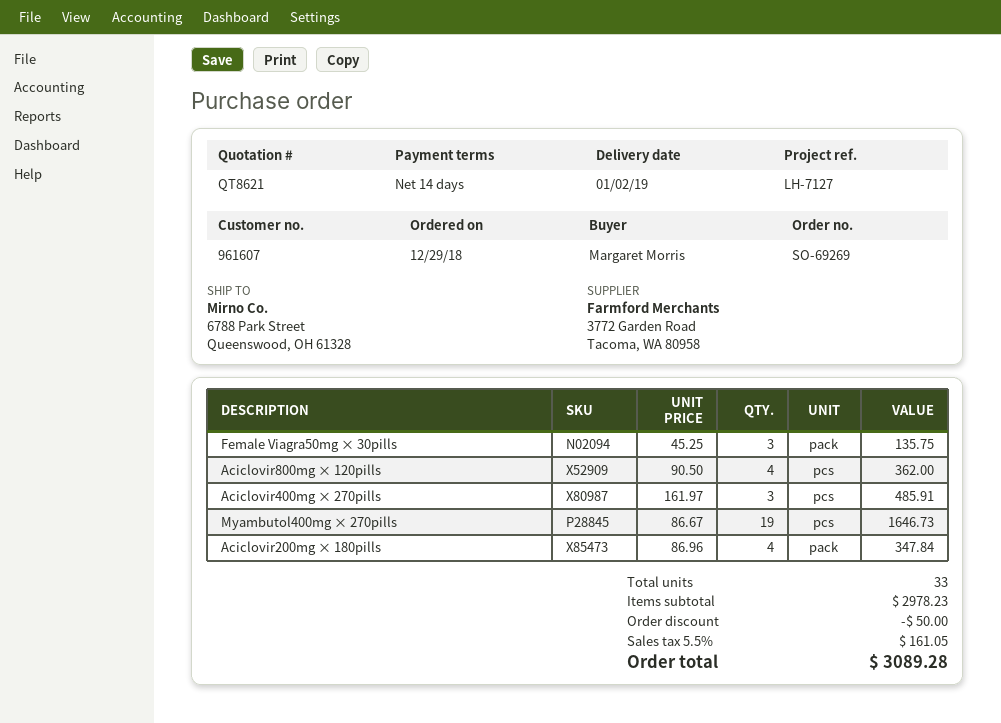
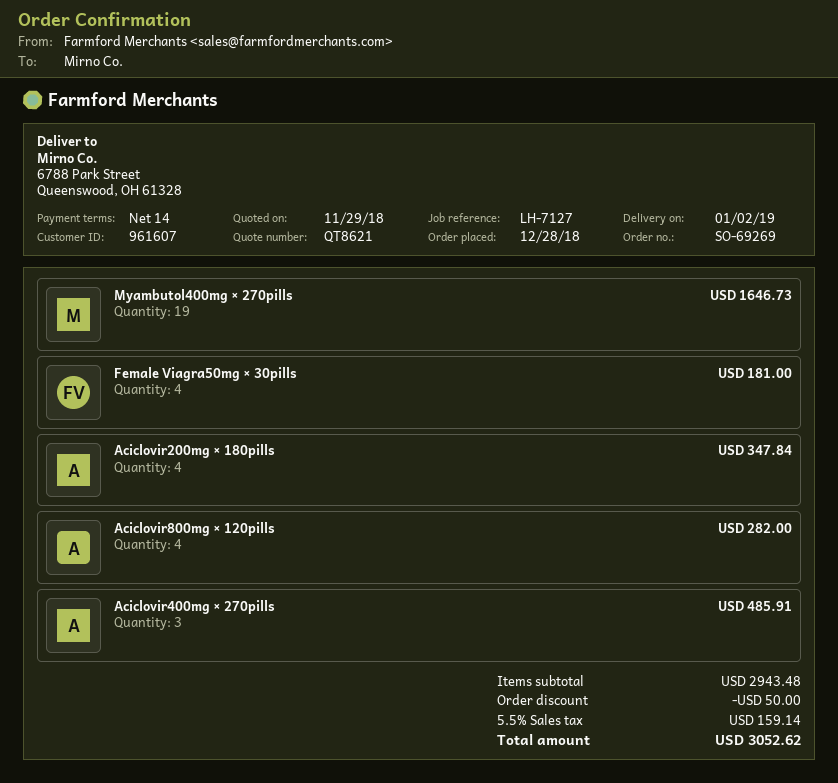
order date: 2018-12-29 -> 2018-12-28
Female Viagra50mg × 30pills: 3 for 135.75 -> 4 for 181.00
Aciclovir800mg × 120pills: 4 for 362.00 -> 4 for 282.00
subtotal: 2978.23 -> 2943.48
tax: 5.5% = 161.05 -> 5.5% = 159.14
total: 3089.28 -> 3052.62

